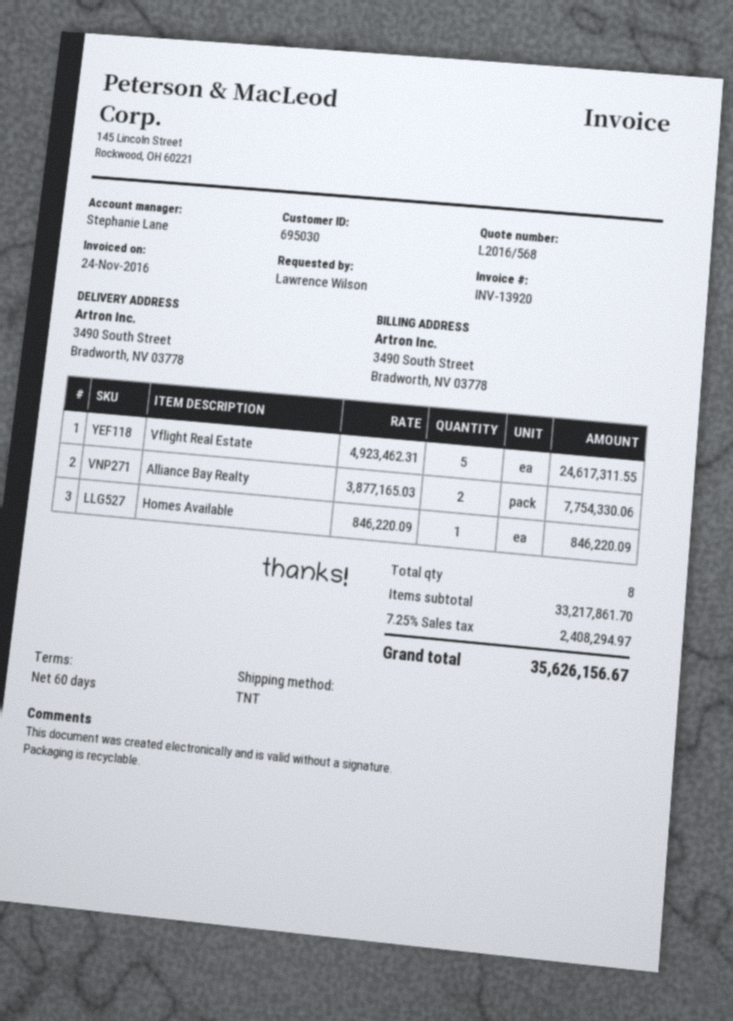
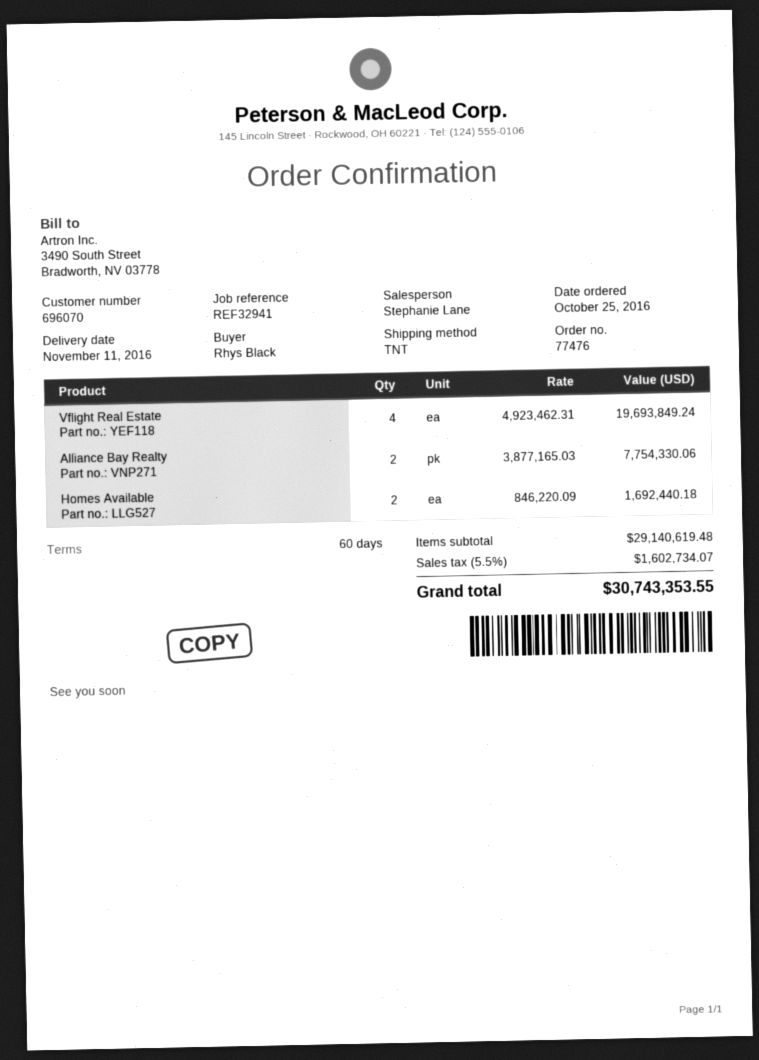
customer number: 695030 -> 696070
ordered by: Lawrence Wilson -> Rhys Black
Vflight Real Estate: 5 x 4923462.31 = 24617311.55 -> 4 x 4923462.31 = 19693849.24
Homes Available: 1 x 846220.09 = 846220.09 -> 2 x 846220.09 = 1692440.18
subtotal: 33217861.70 -> 29140619.48
tax: 7.25% = 2408294.97 -> 5.5% = 1602734.07
total: 35626156.67 -> 30743353.55

